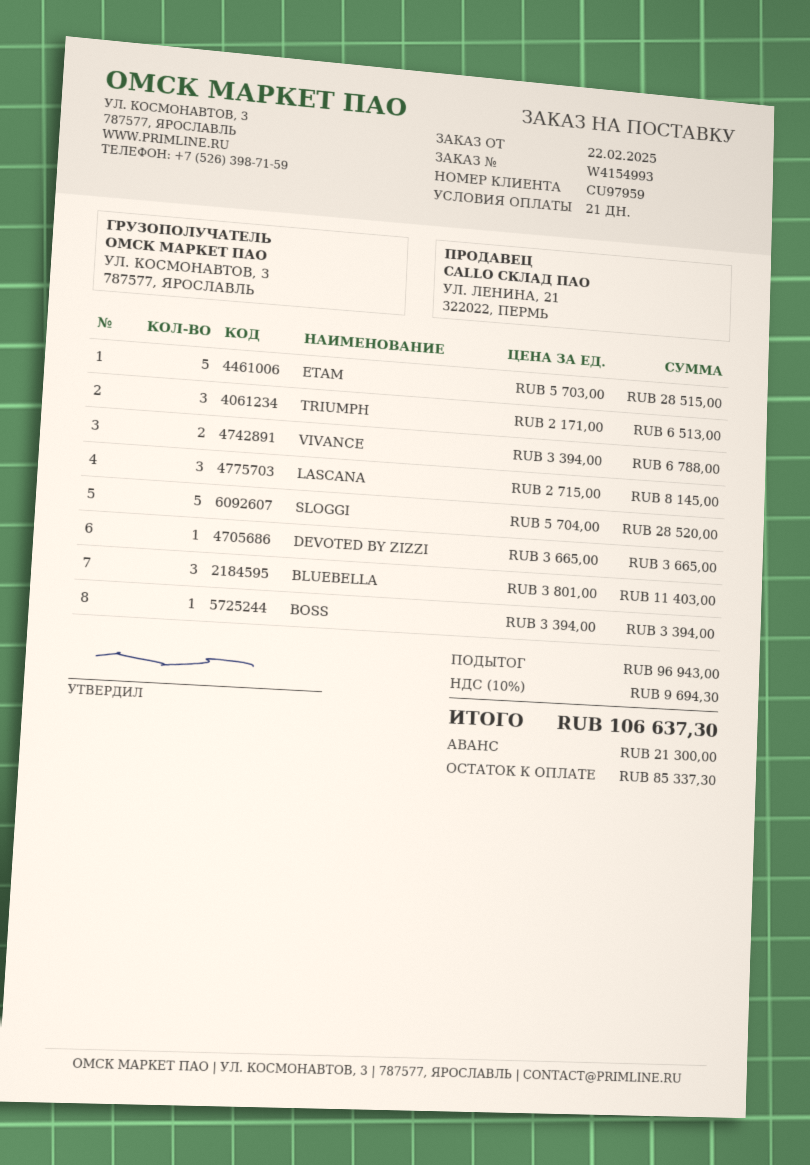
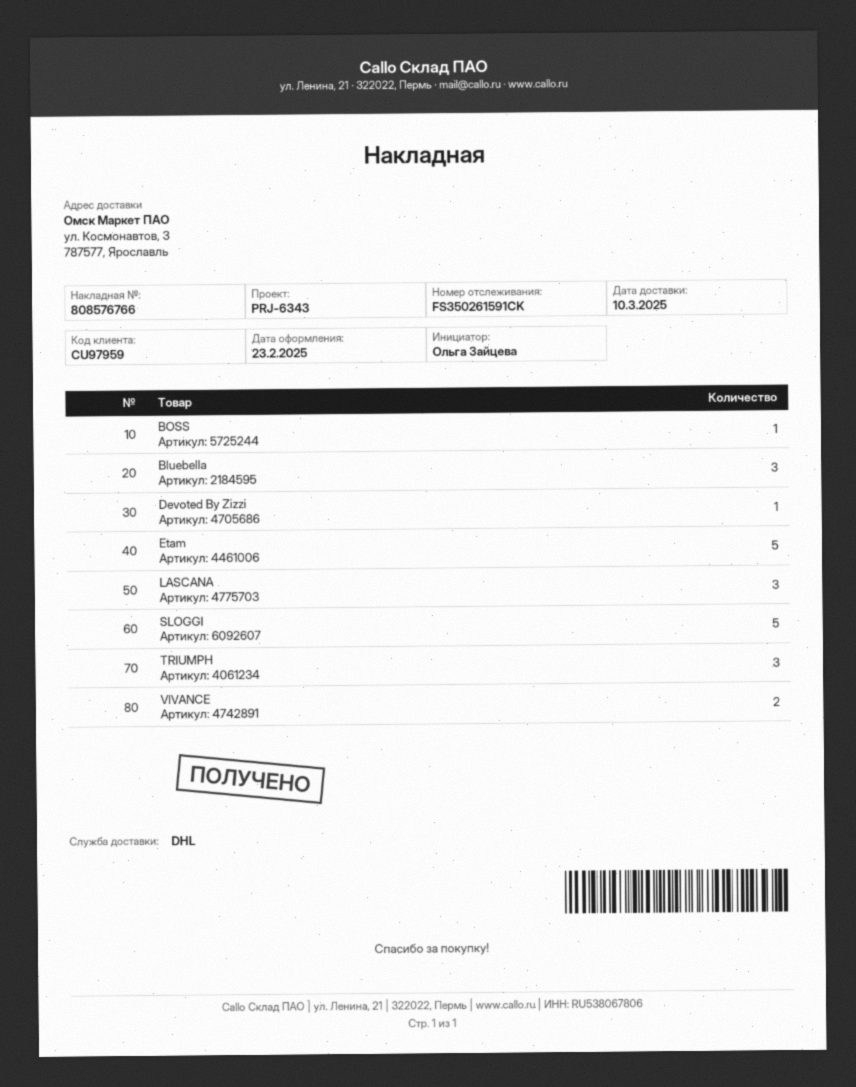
order date: 2025-02-22 -> 2025-02-23

